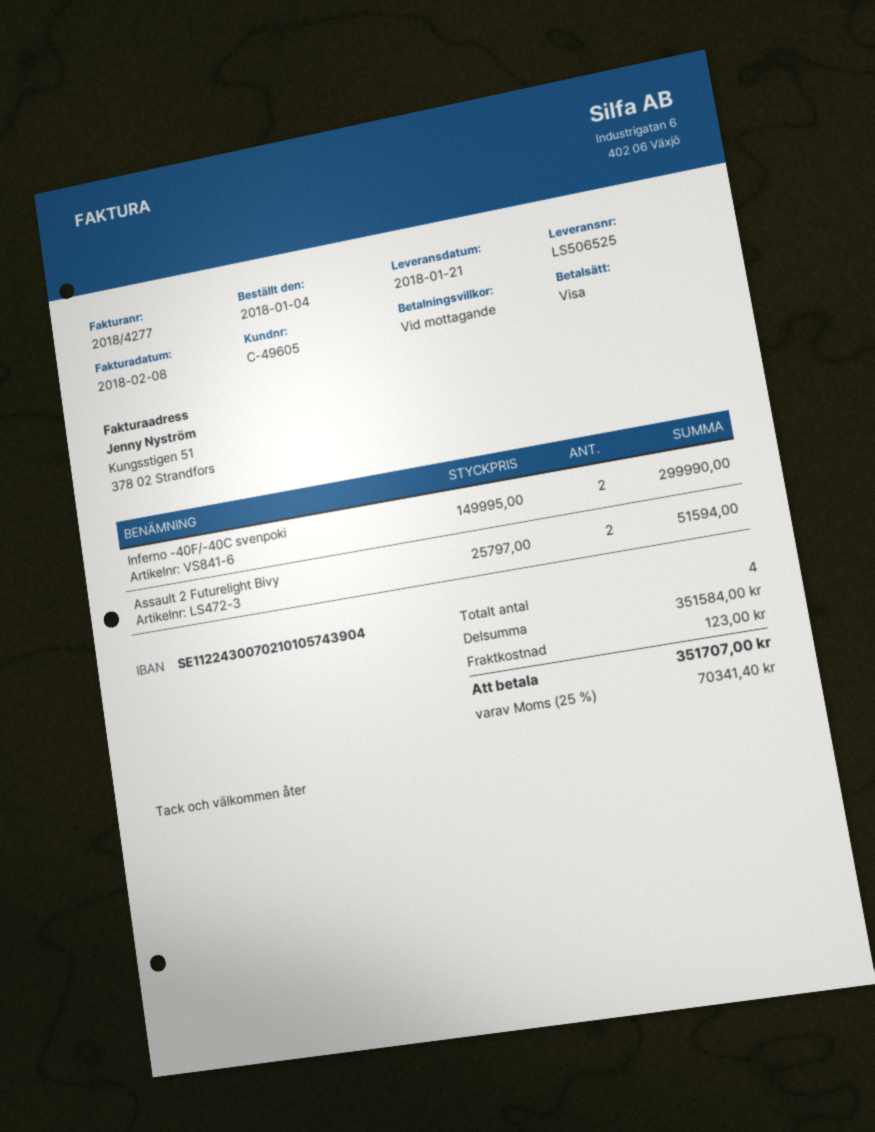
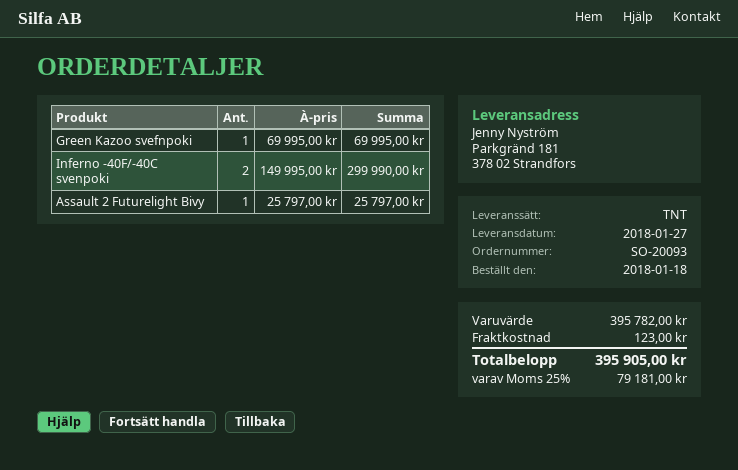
order date: 2018-01-04 -> 2018-01-18
delivery date: 2018-01-21 -> 2018-01-27
Assault 2 Futurelight Bivy: 2 x 25797.00 = 51594.00 -> 1 x 25797.00 = 25797.00
Green Kazoo svefnpoki: none -> 1 x 69995.00 = 69995.00
subtotal: 351584.00 -> 395782.00
tax: 25% = 70341.40 -> 25% = 79181.00
total: 351707.00 -> 395905.00

